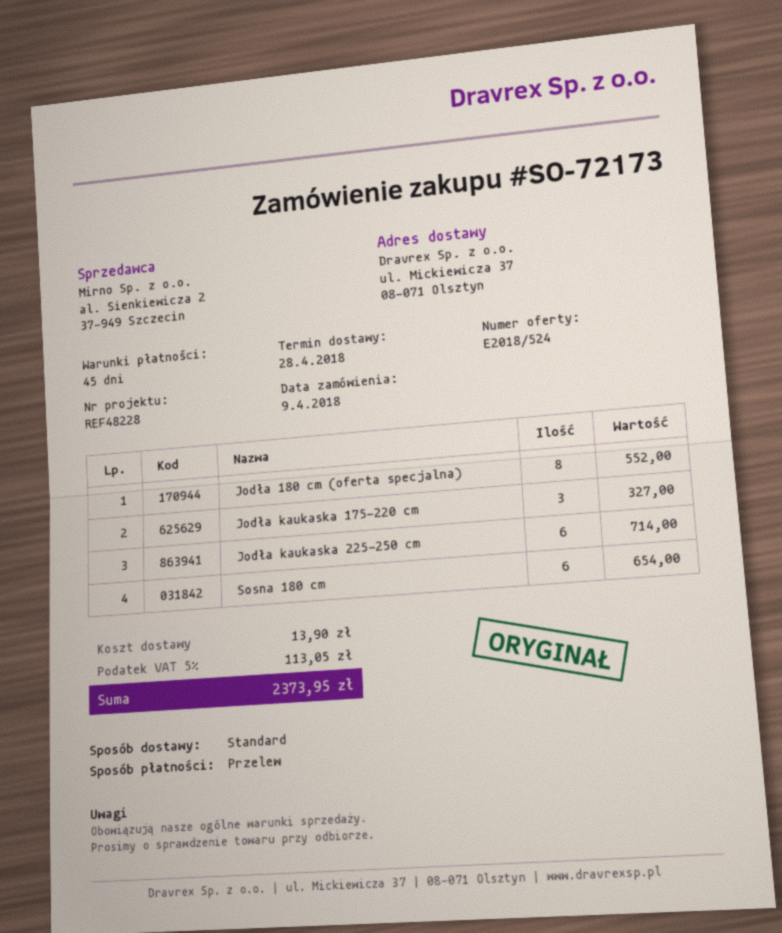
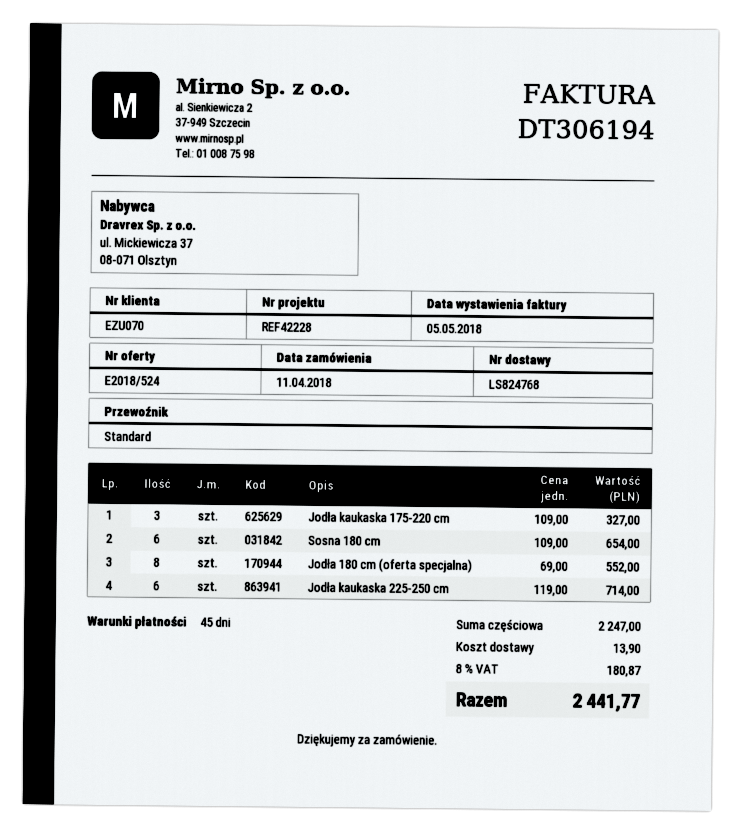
order date: 2018-04-09 -> 2018-04-11
reference: REF48228 -> REF42228
tax: 5% = 113.05 -> 8% = 180.87
total: 2373.95 -> 2441.77

